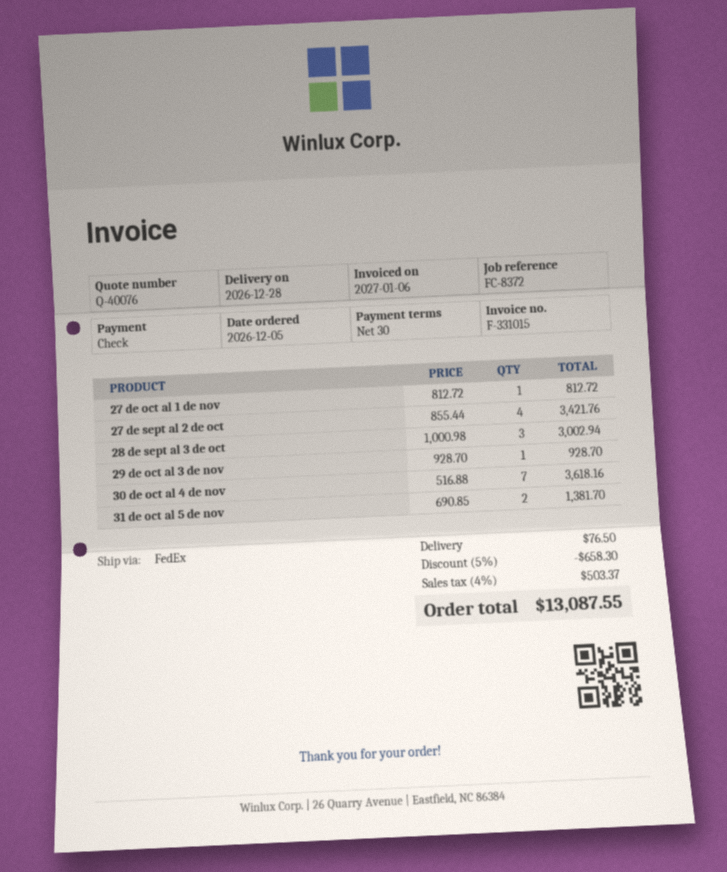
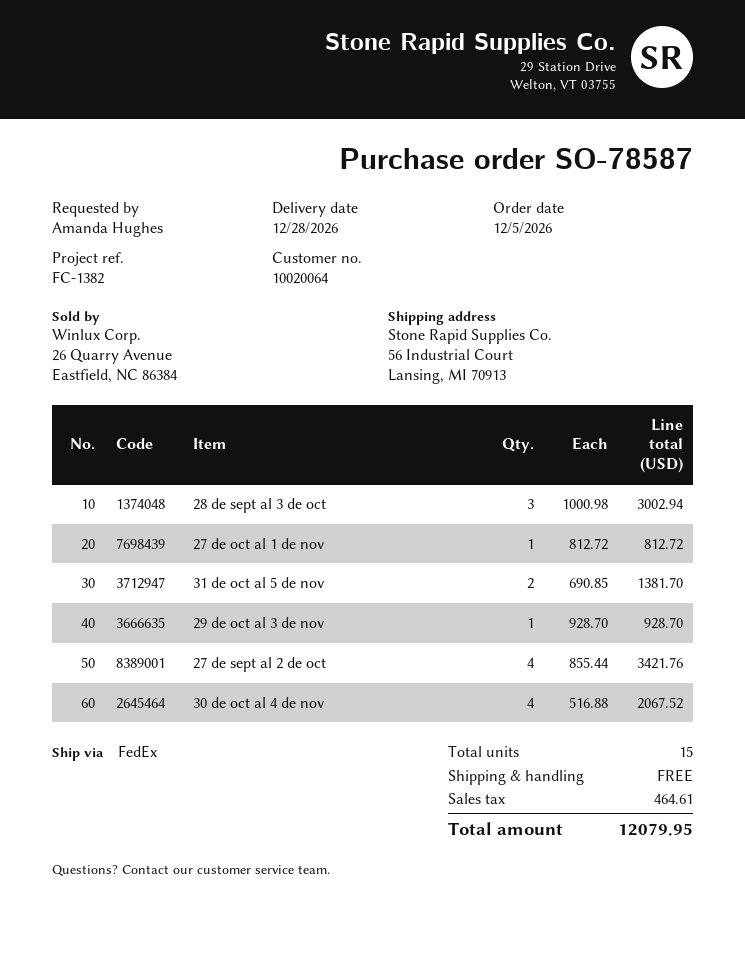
reference: FC-8372 -> FC-1382
30 de oct al 4 de nov: 7 x 516.88 = 3618.16 -> 4 x 516.88 = 2067.52
discount: 5% = 658.30 -> none
shipping: 76.50 -> 0.00
tax: 503.37 -> 464.61
total: 13087.55 -> 12079.95

